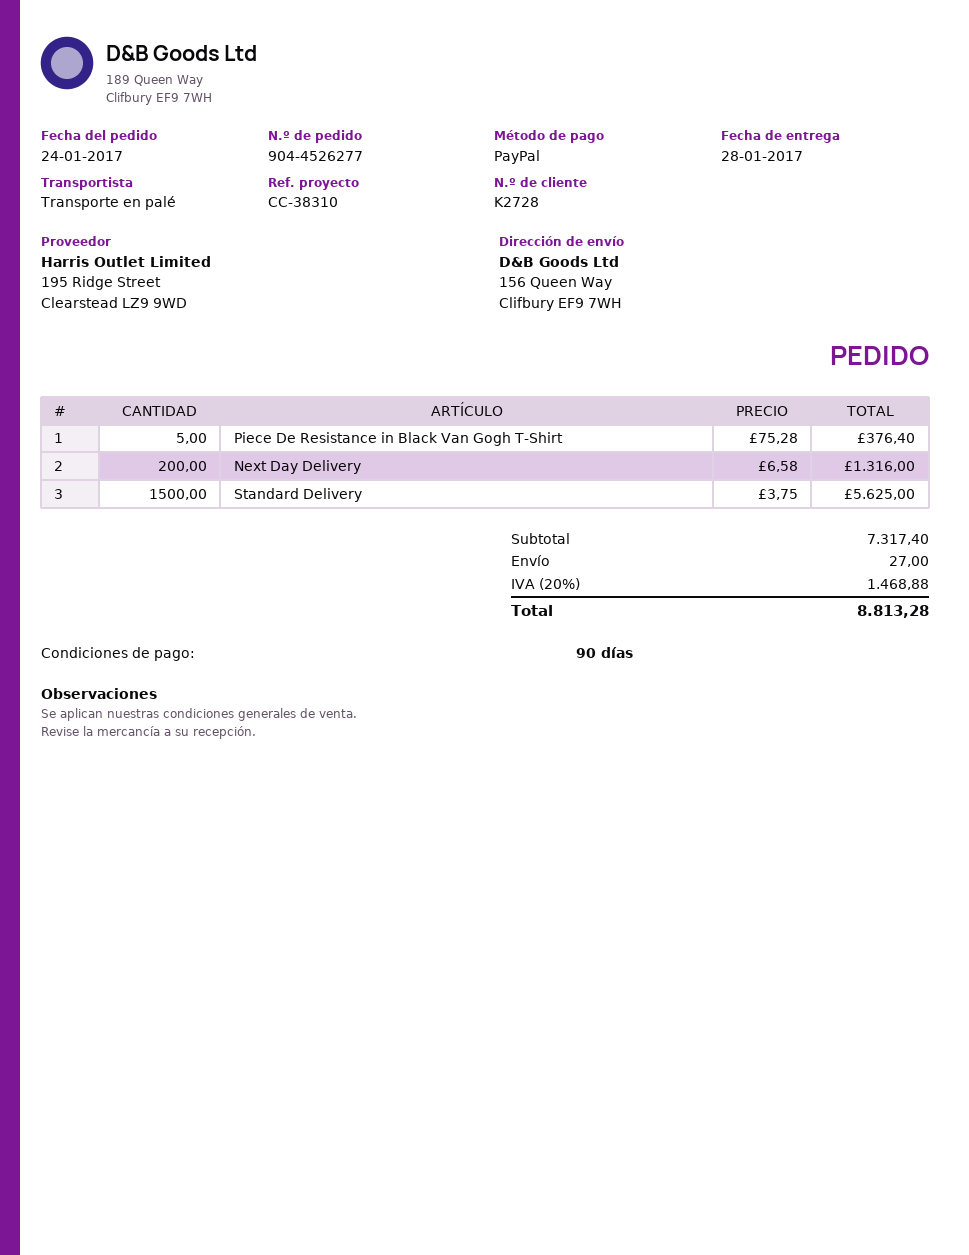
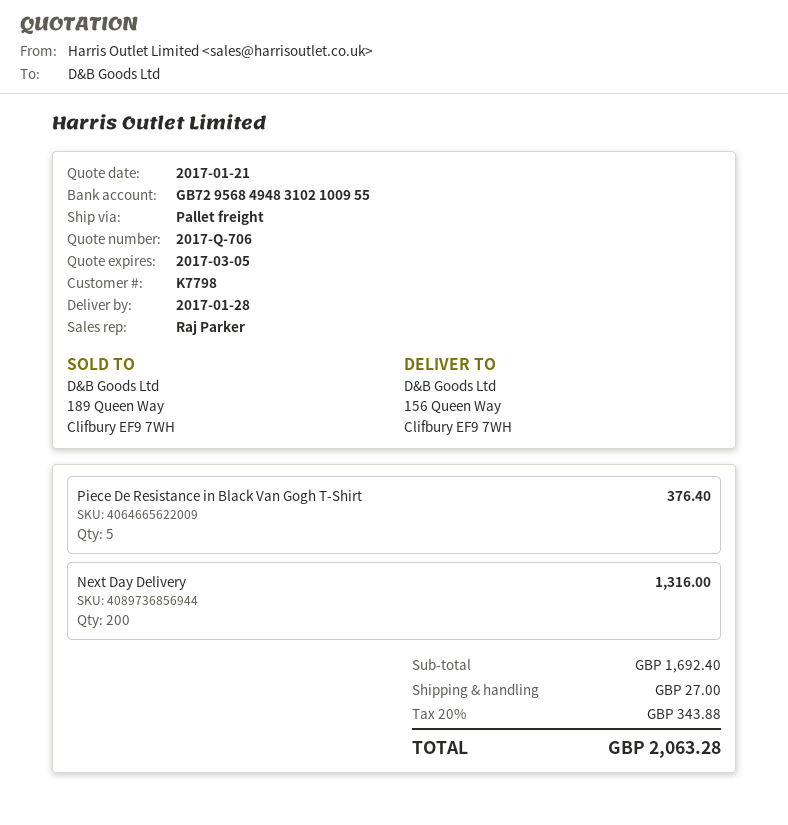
customer number: K2728 -> K7798
Standard Delivery: 1500 for 5625.00 -> none
subtotal: 7317.40 -> 1692.40
tax: 20% = 1468.88 -> 20% = 343.88
total: 8813.28 -> 2063.28

